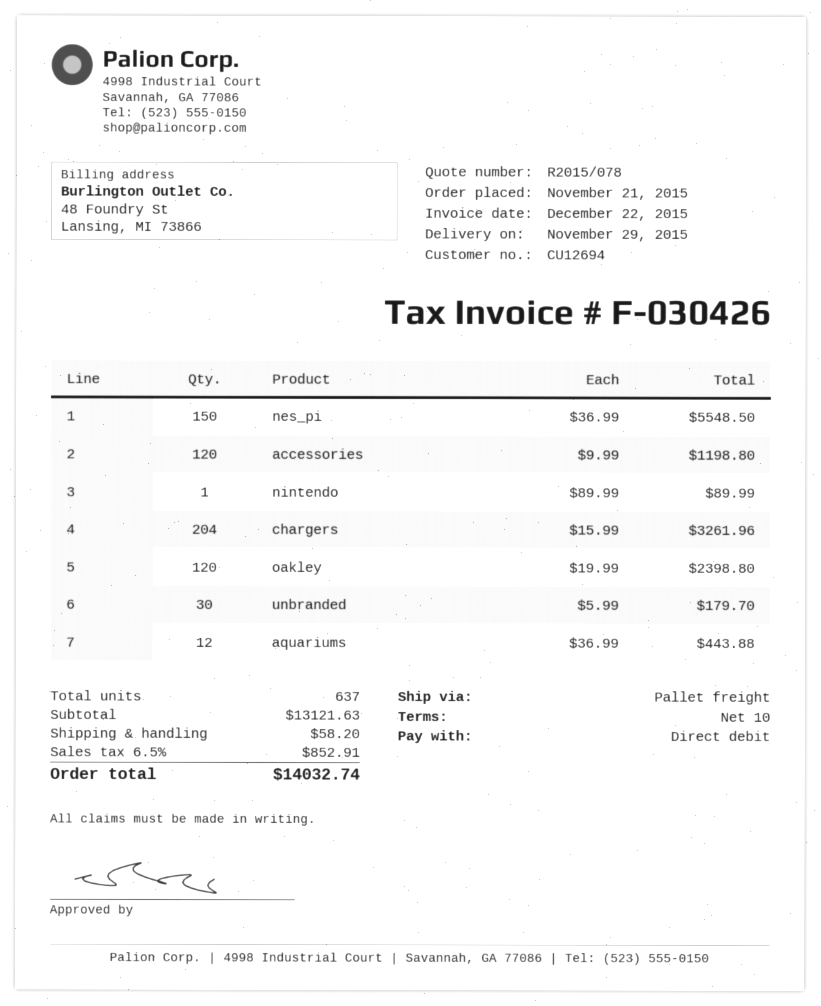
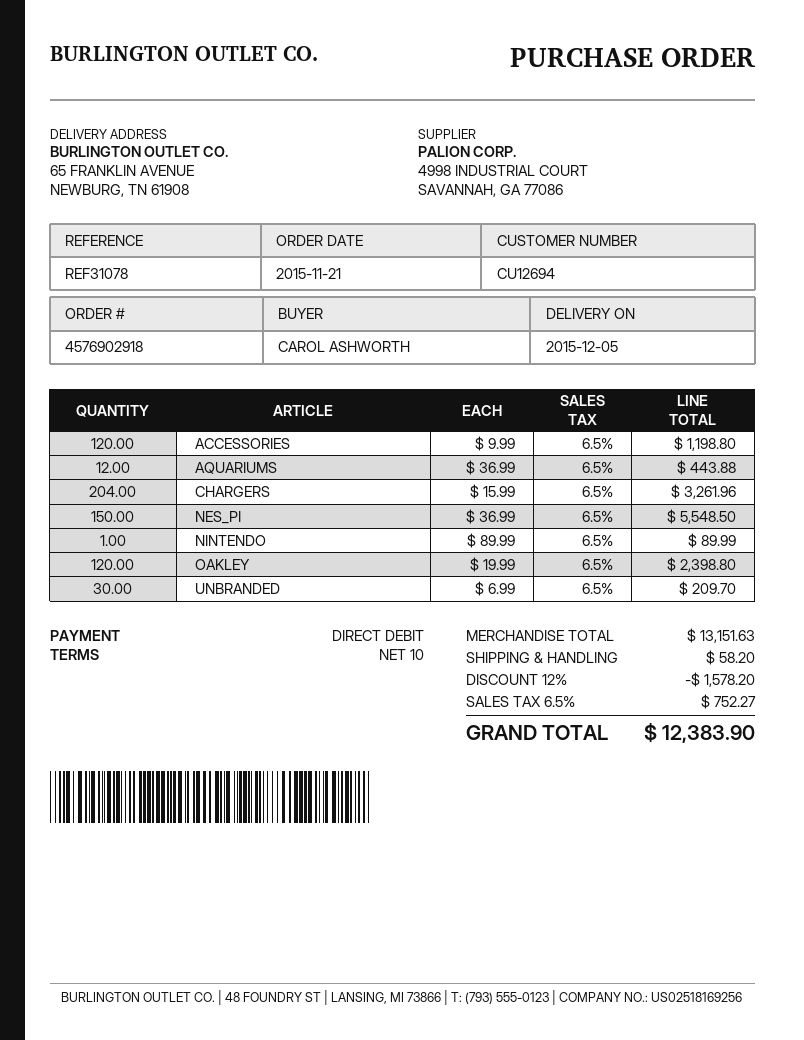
delivery date: 2015-11-29 -> 2015-12-05
unbranded: 30 x 5.99 = 179.70 -> 30 x 6.99 = 209.70
subtotal: 13121.63 -> 13151.63
discount: none -> 12% = 1578.20
tax: 6.5% = 852.91 -> 6.5% = 752.27
total: 14032.74 -> 12383.90

